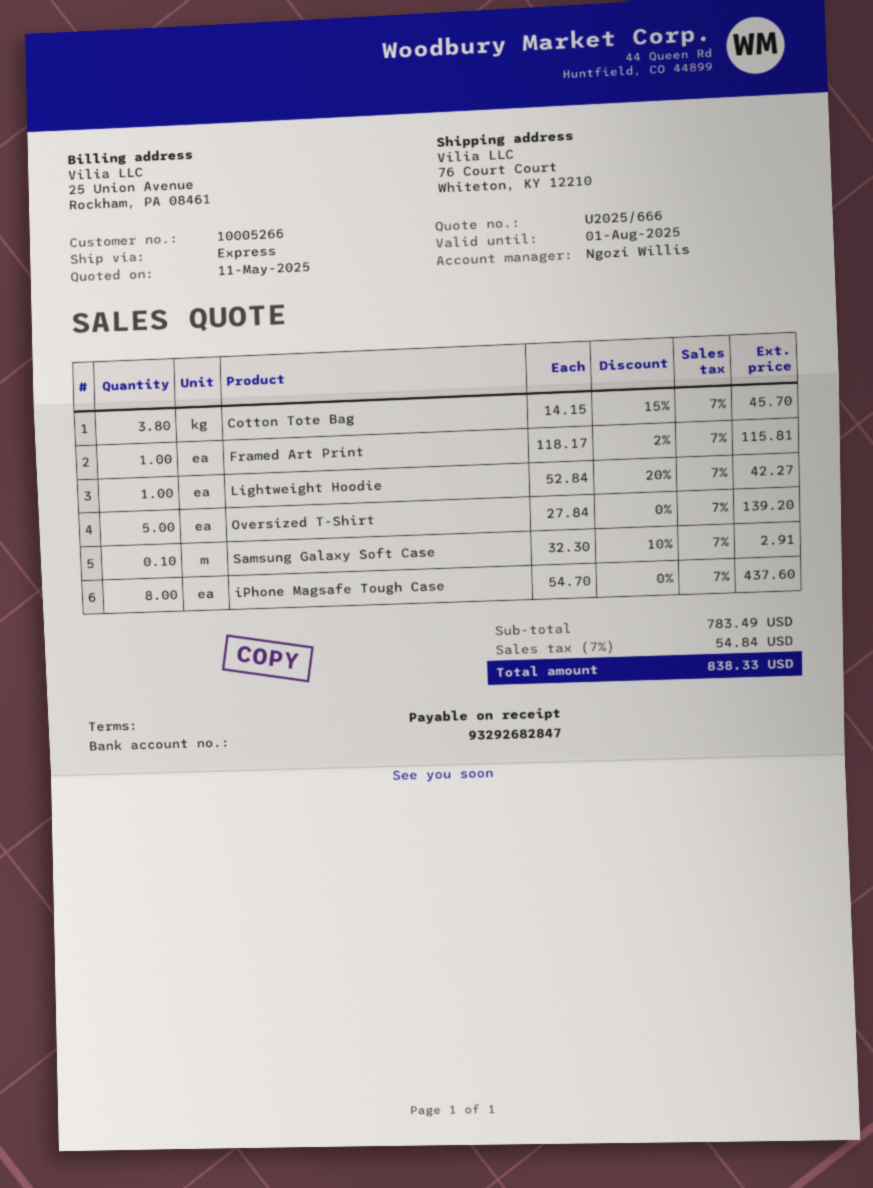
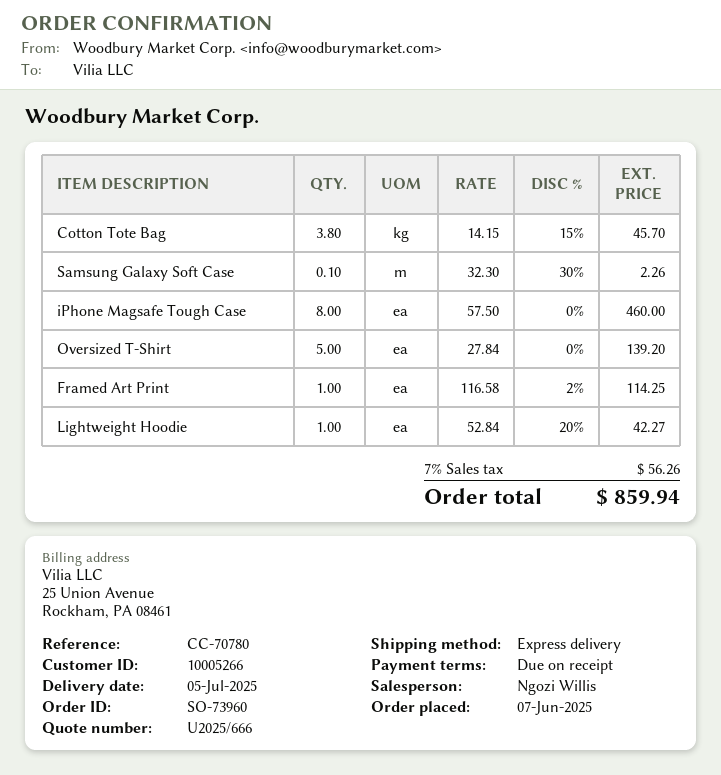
Framed Art Print: 1 x 118.17 - 2% = 115.81 -> 1 x 116.58 - 2% = 114.25
Samsung Galaxy Soft Case: 0.1 x 32.30 - 10% = 2.91 -> 0.1 x 32.30 - 30% = 2.26
iPhone Magsafe Tough Case: 8 x 54.70 = 437.60 -> 8 x 57.50 = 460.00
tax: 7% = 54.84 -> 7% = 56.26
total: 838.33 -> 859.94

